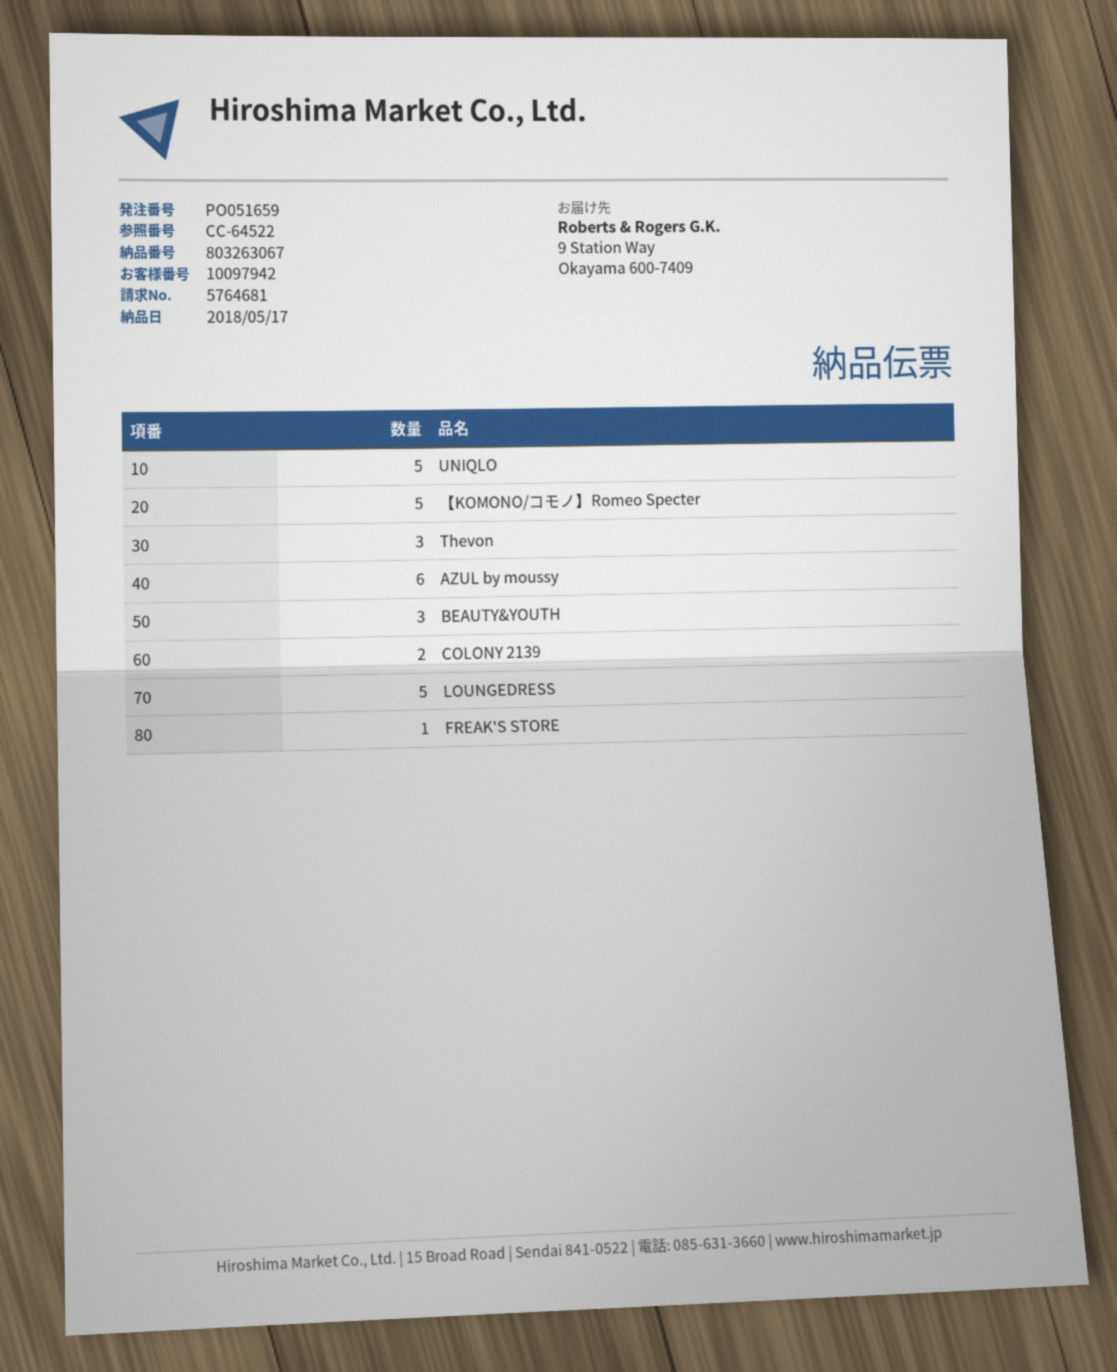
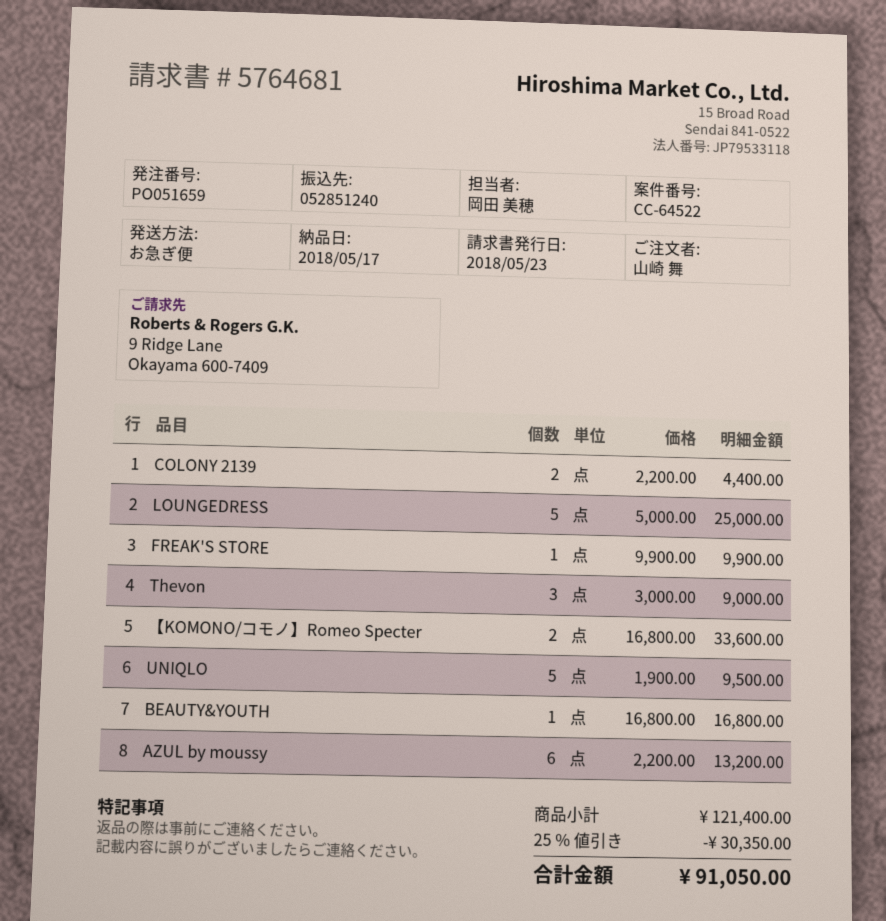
【KOMONO/コモノ】Romeo Specter: 5 -> 2
BEAUTY&YOUTH: 3 -> 1

